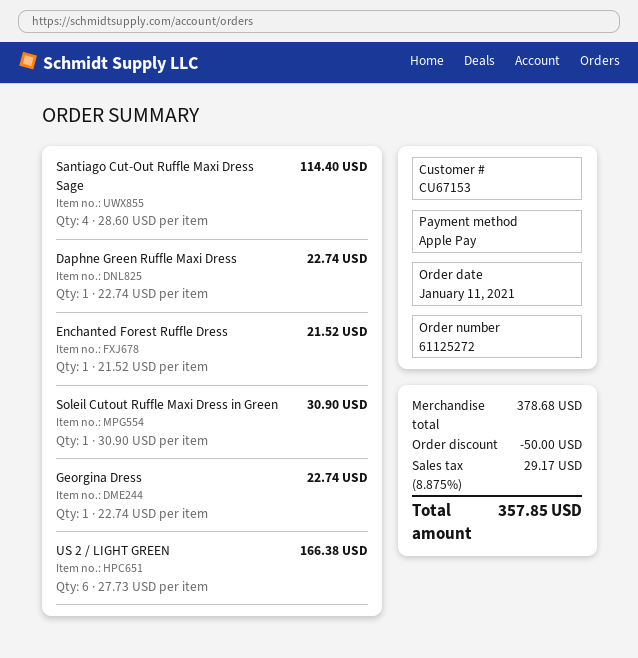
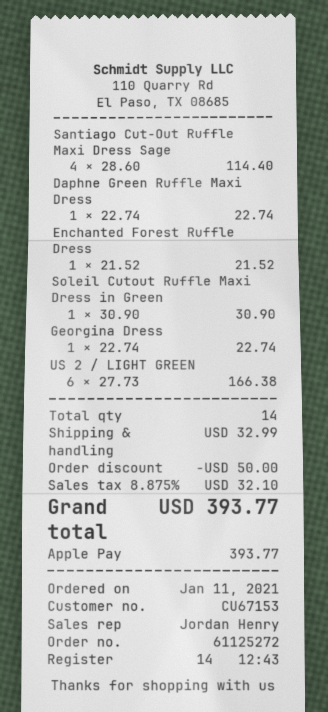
shipping: none -> 32.99
tax: 8.875% = 29.17 -> 8.875% = 32.10
total: 357.85 -> 393.77

